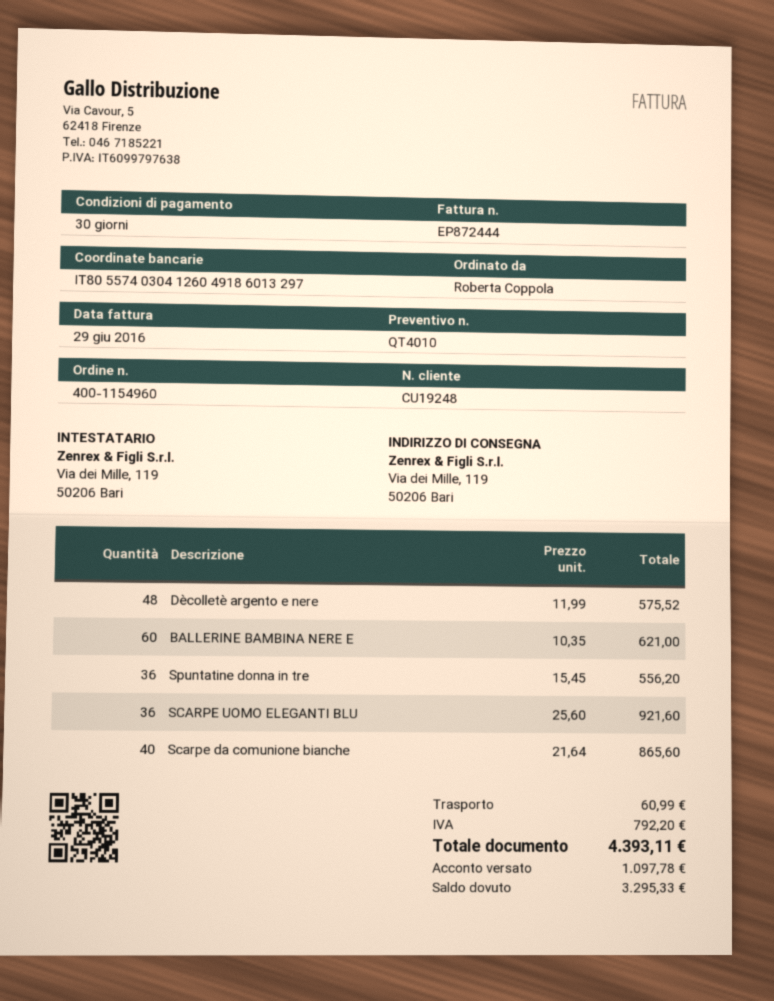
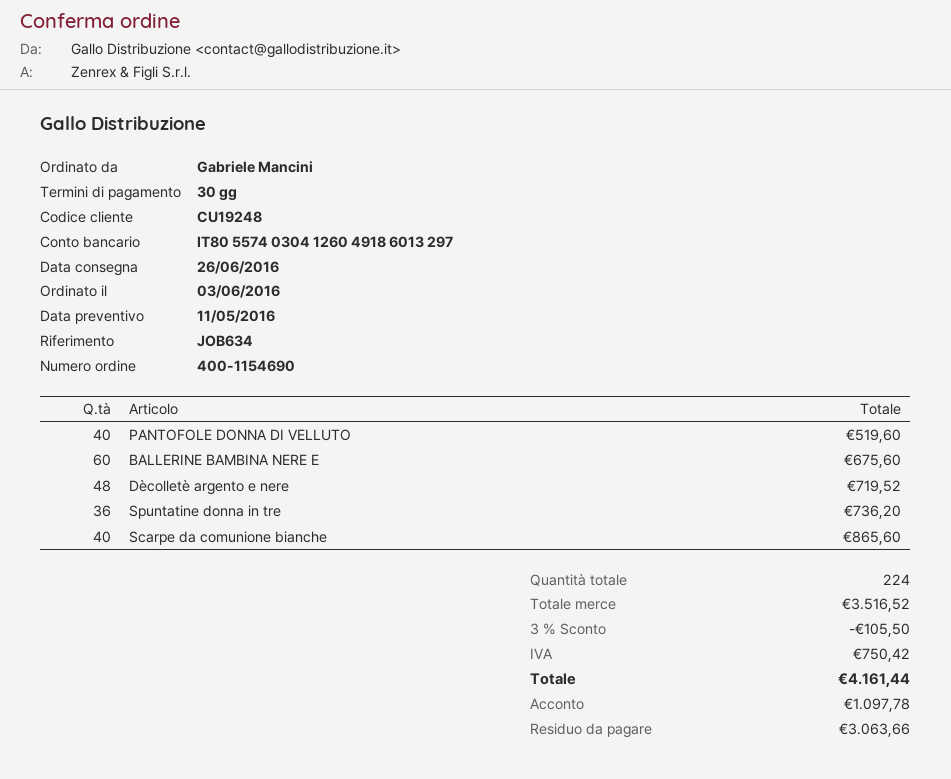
order number: 400-1154960 -> 400-1154690
ordered by: Roberta Coppola -> Gabriele Mancini
Dècolletè argento e nere: 48 for 575.52 -> 48 for 719.52
BALLERINE BAMBINA NERE E: 60 for 621.00 -> 60 for 675.60
Spuntatine donna in tre: 36 for 556.20 -> 36 for 736.20
SCARPE UOMO ELEGANTI BLU: 36 for 921.60 -> none
PANTOFOLE DONNA DI VELLUTO: none -> 40 for 519.60
discount: none -> 3% = 105.50
shipping: 60.99 -> none
tax: 792.20 -> 750.42
total: 4393.11 -> 4161.44
balance: 3295.33 -> 3063.66

